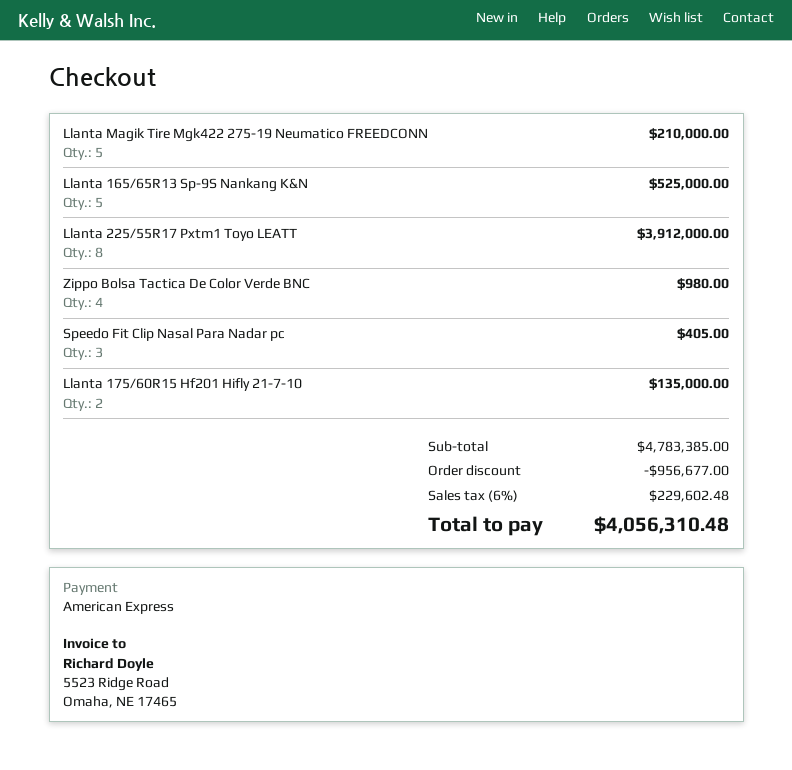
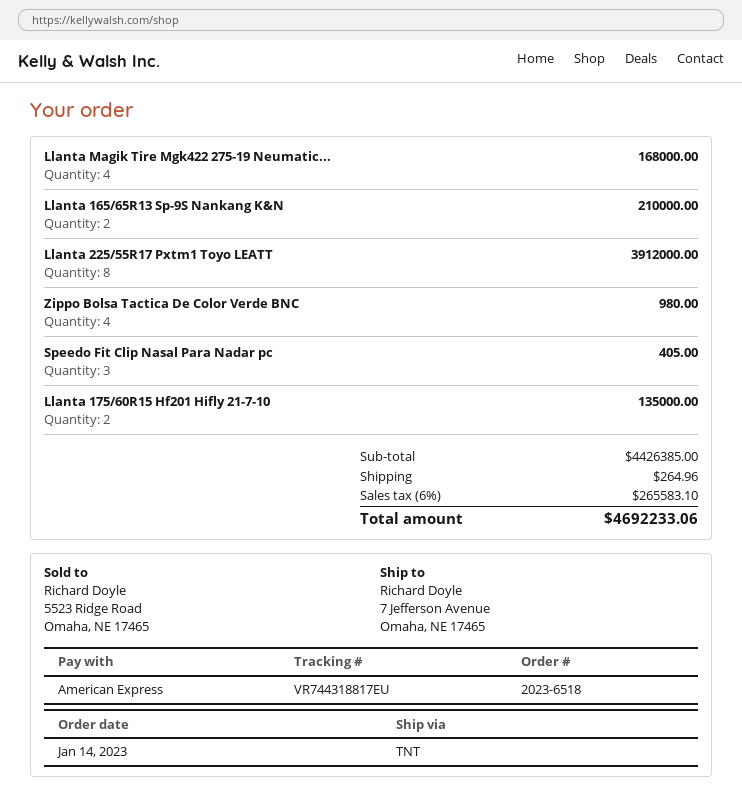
Llanta Magik Tire Mgk422 275-19 Neumatico FREEDCONN: 5 for 210000.00 -> 4 for 168000.00
Llanta 165/65R13 Sp-9S Nankang K&N: 5 for 525000.00 -> 2 for 210000.00
subtotal: 4783385.00 -> 4426385.00
discount: 956677.00 -> none
shipping: none -> 264.96
tax: 6% = 229602.48 -> 6% = 265583.10
total: 4056310.48 -> 4692233.06

